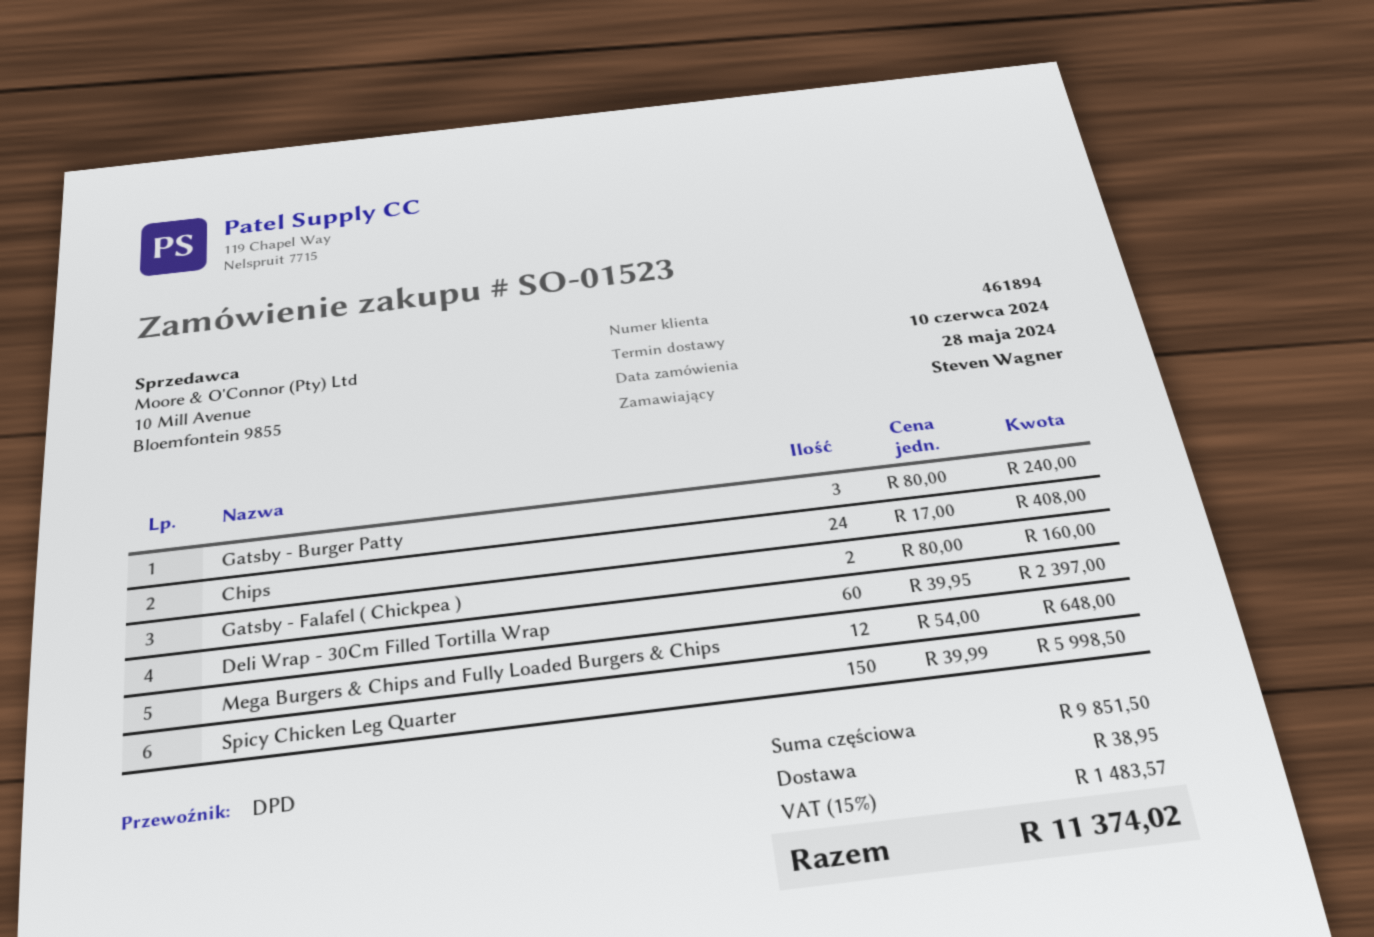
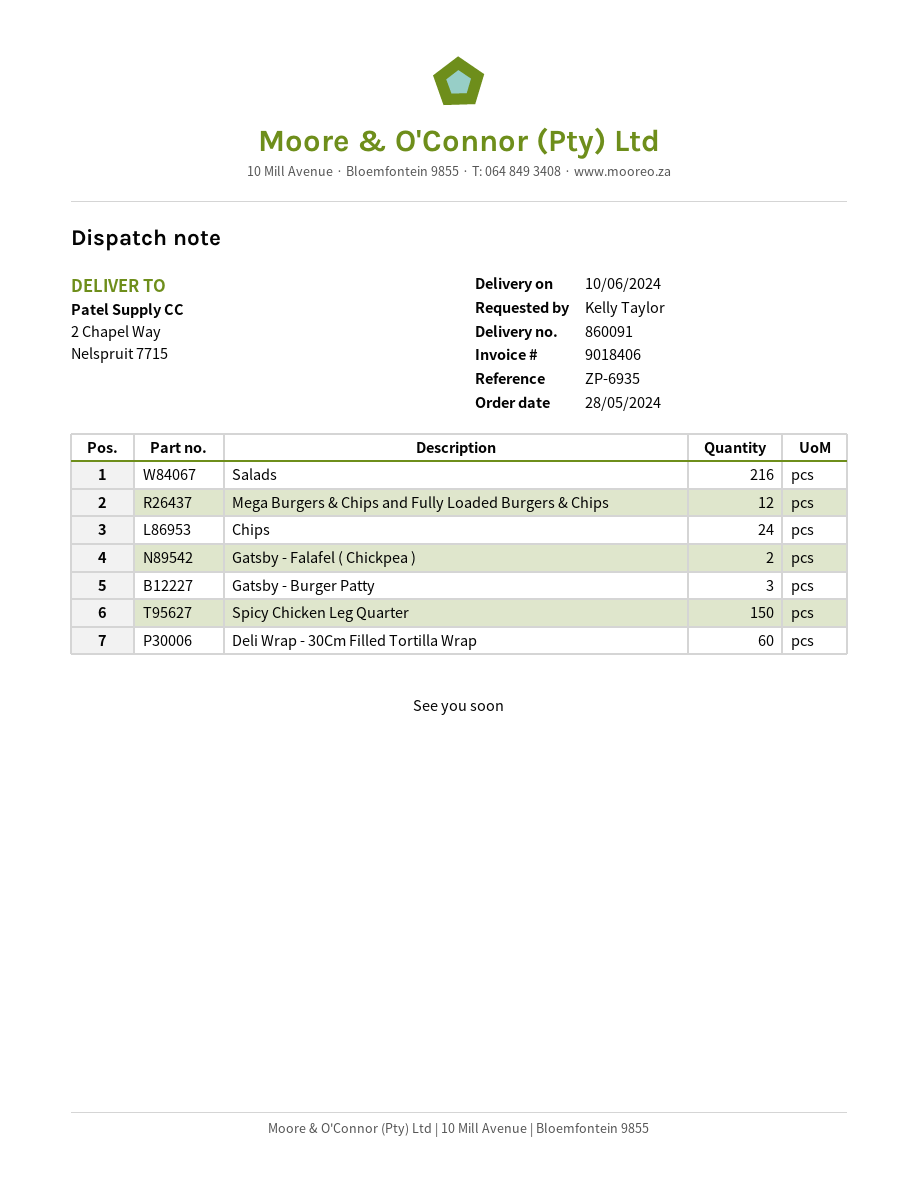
ordered by: Steven Wagner -> Kelly Taylor
Salads: none -> 216

